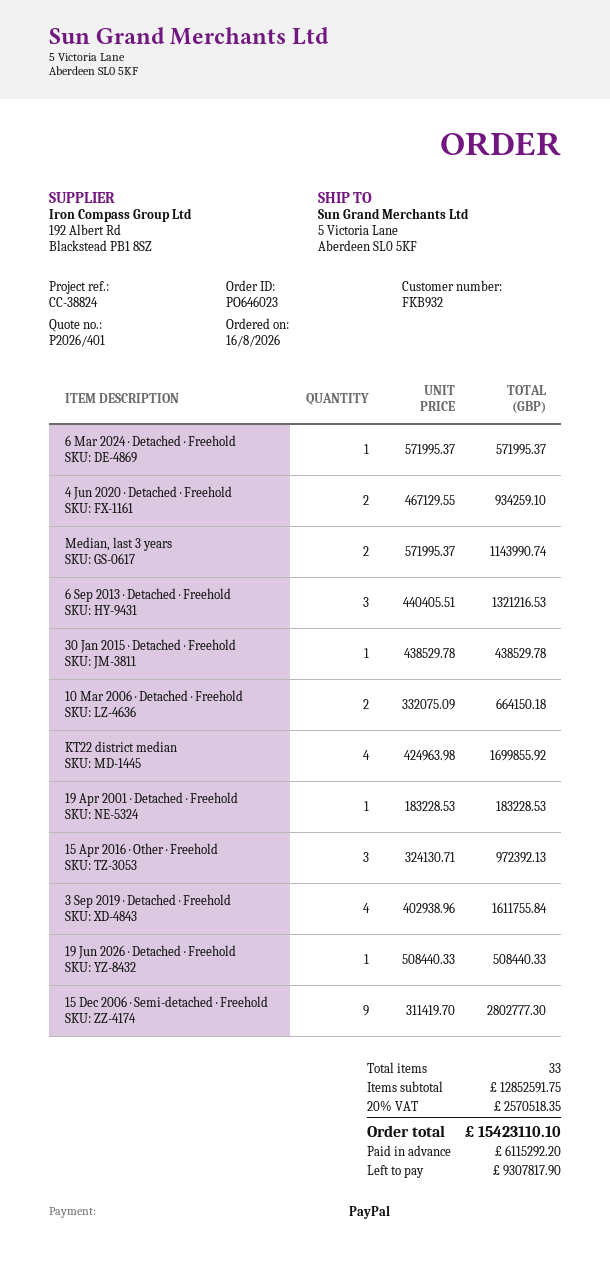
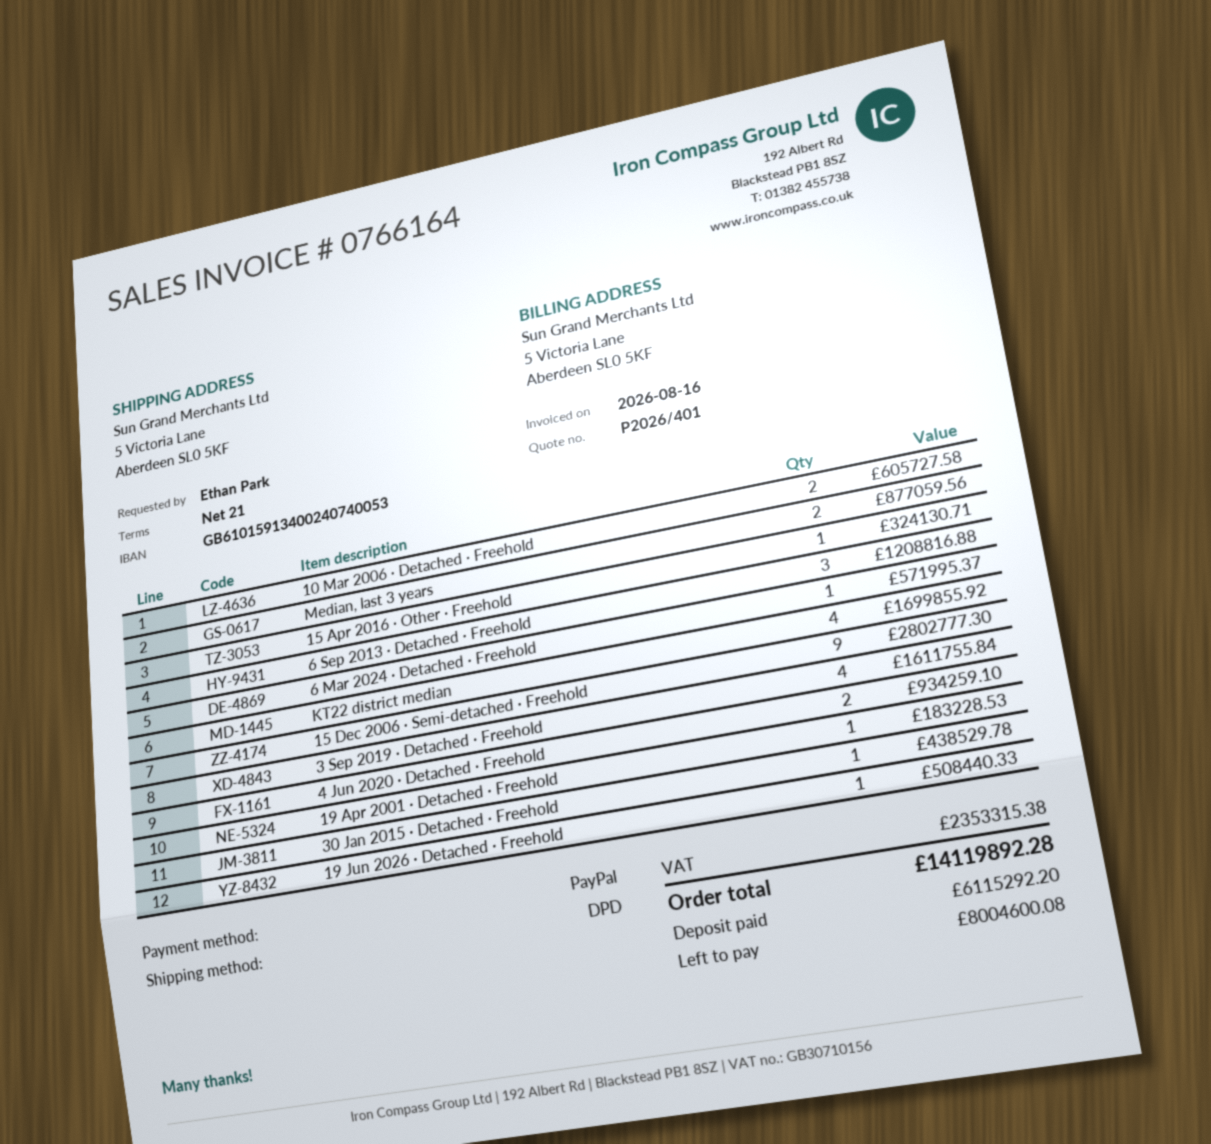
Median, last 3 years: 2 for 1143990.74 -> 2 for 877059.56
6 Sep 2013 · Detached · Freehold: 3 for 1321216.53 -> 3 for 1208816.88
10 Mar 2006 · Detached · Freehold: 2 for 664150.18 -> 2 for 605727.58
15 Apr 2016 · Other · Freehold: 3 for 972392.13 -> 1 for 324130.71
tax: 2570518.35 -> 2353315.38
total: 15423110.10 -> 14119892.28
balance: 9307817.90 -> 8004600.08

